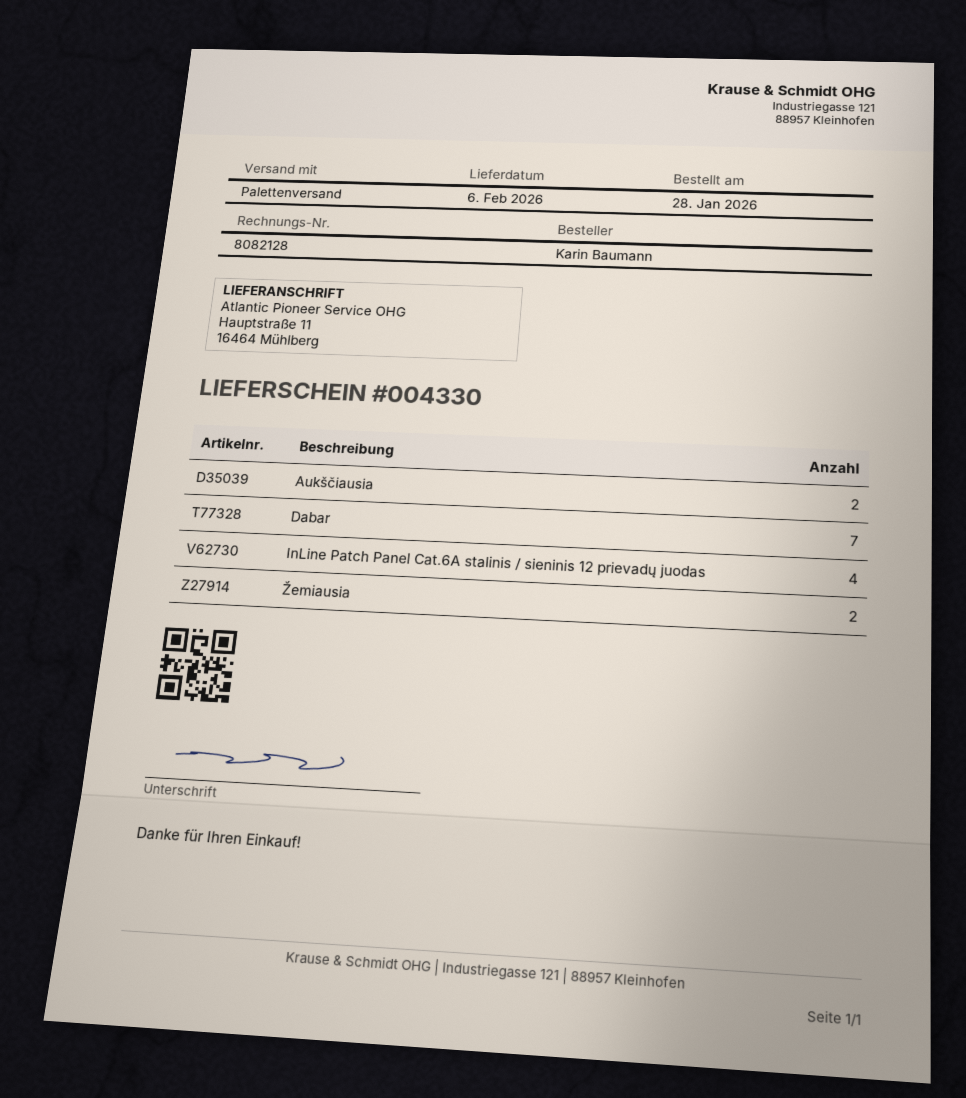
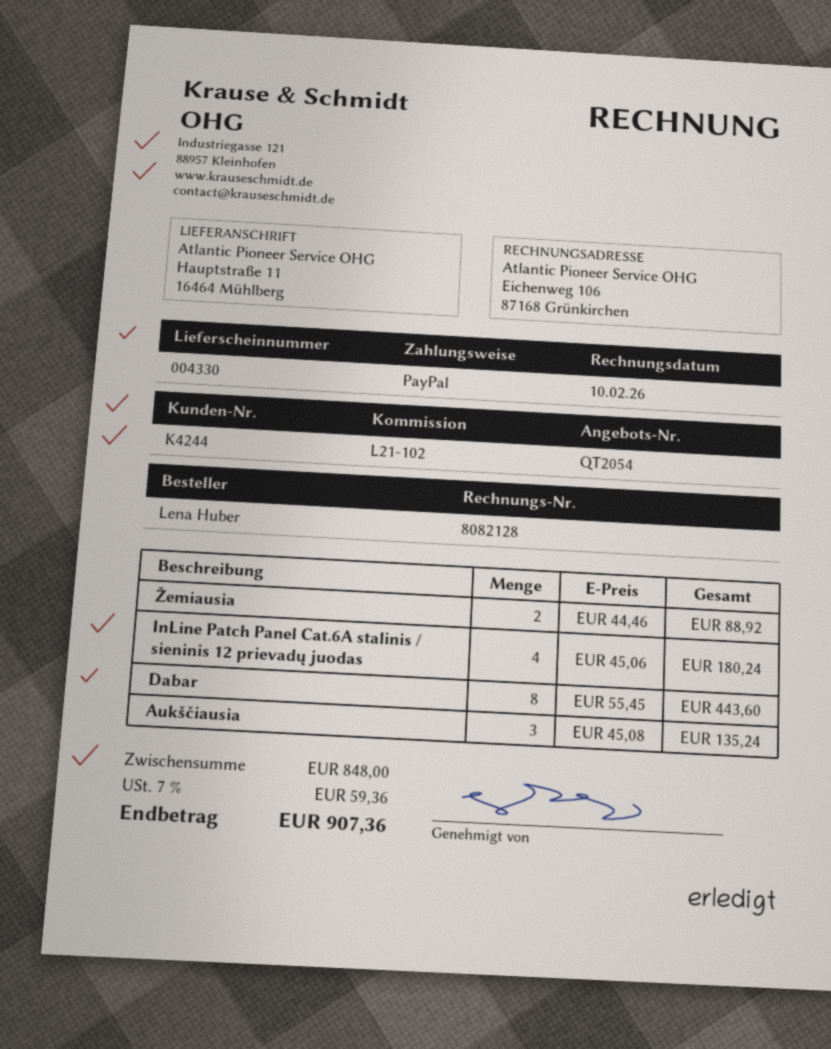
ordered by: Karin Baumann -> Lena Huber
Aukščiausia: 2 -> 3
Dabar: 7 -> 8

